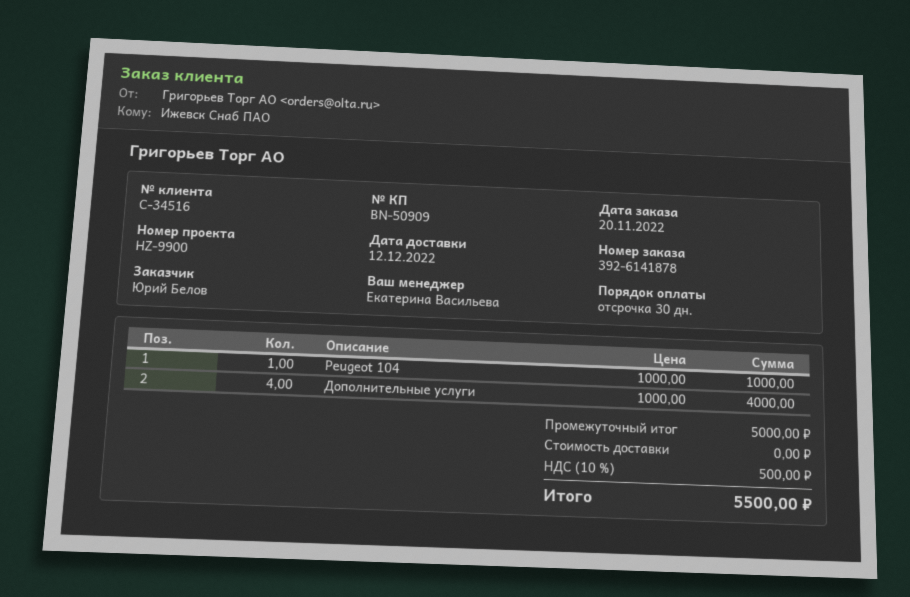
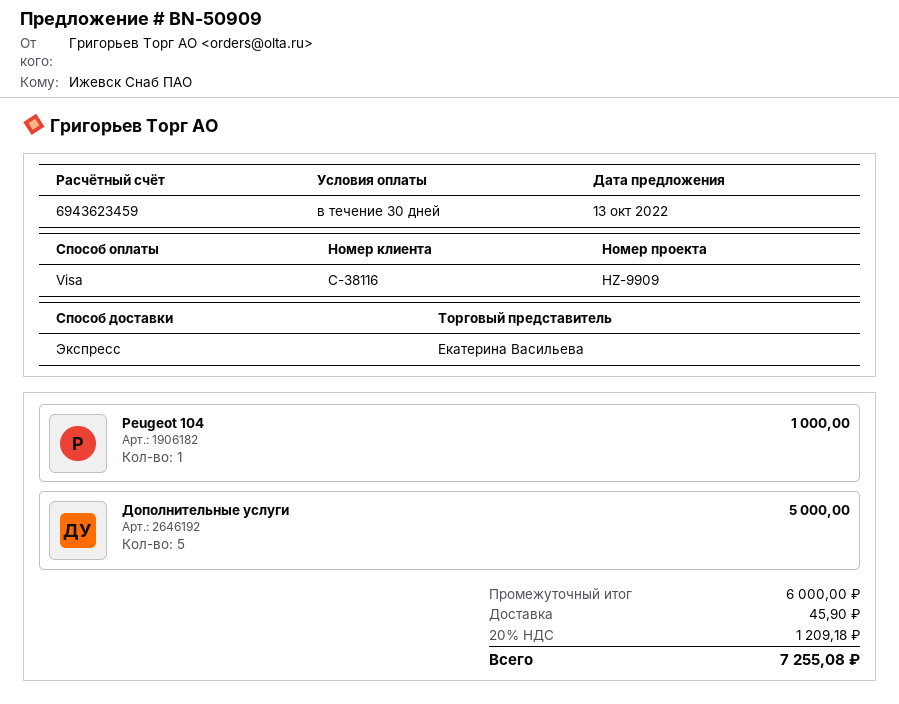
customer number: C-34516 -> C-38116
reference: HZ-9900 -> HZ-9909
Дополнительные услуги: 4 for 4000.00 -> 5 for 5000.00
subtotal: 5000.00 -> 6000.00
shipping: 0.00 -> 45.90
tax: 10% = 500.00 -> 20% = 1209.18
total: 5500.00 -> 7255.08

